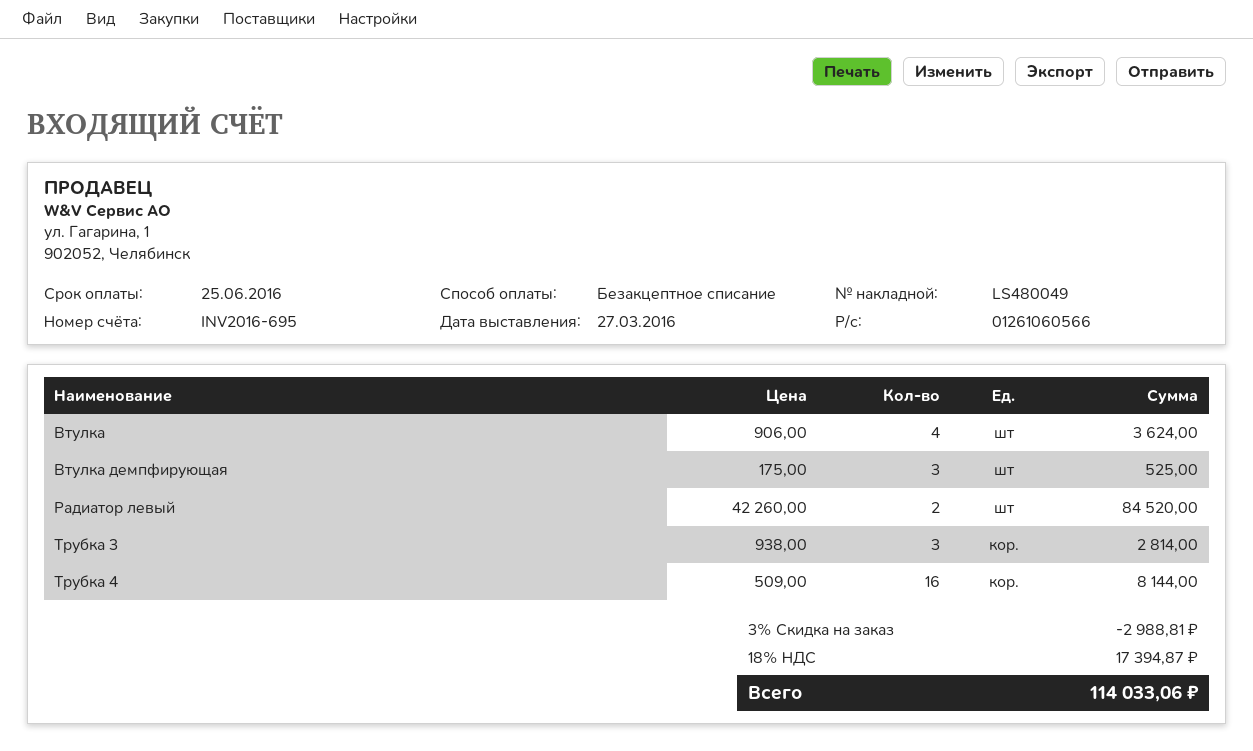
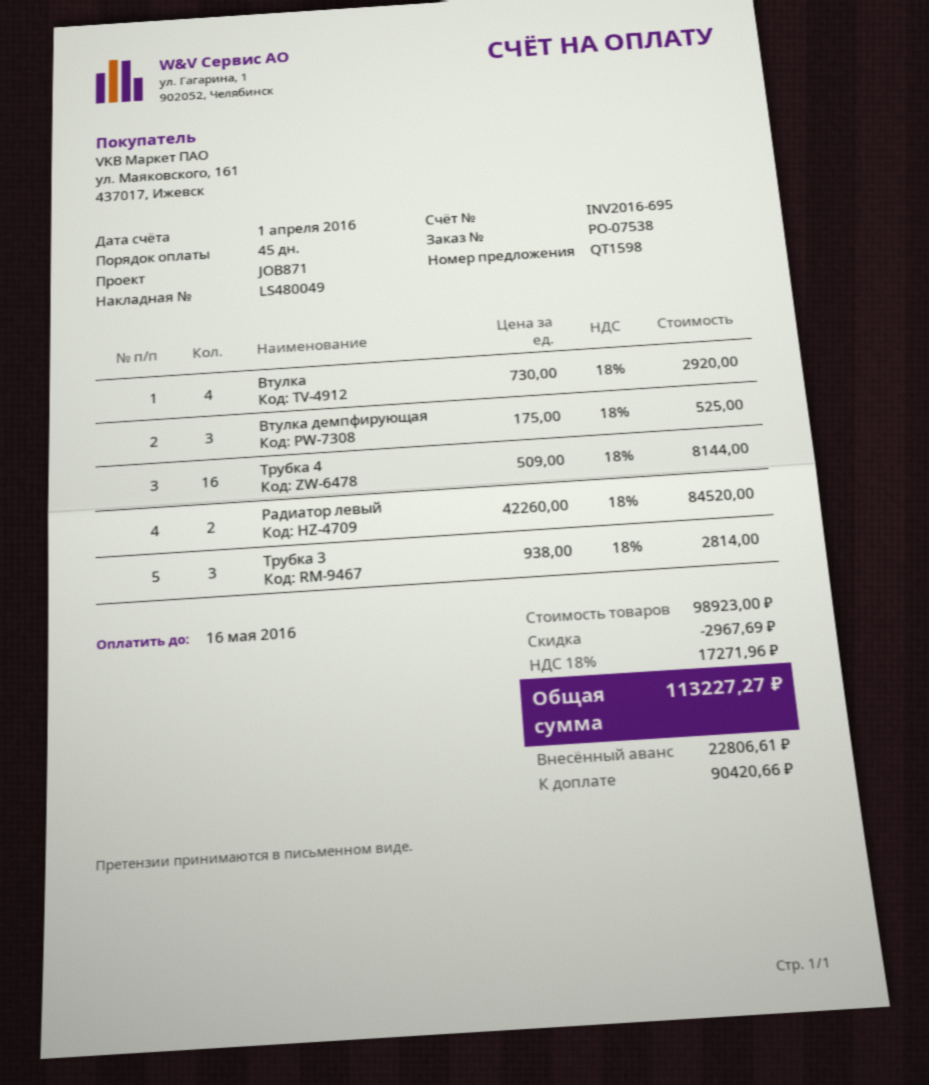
invoice date: 2016-03-27 -> 2016-04-01
due date: 2016-06-25 -> 2016-05-16
Втулка: 4 x 906.00 = 3624.00 -> 4 x 730.00 = 2920.00
discount: 2988.81 -> 2967.69
tax: 18% = 17394.87 -> 18% = 17271.96
total: 114033.06 -> 113227.27

